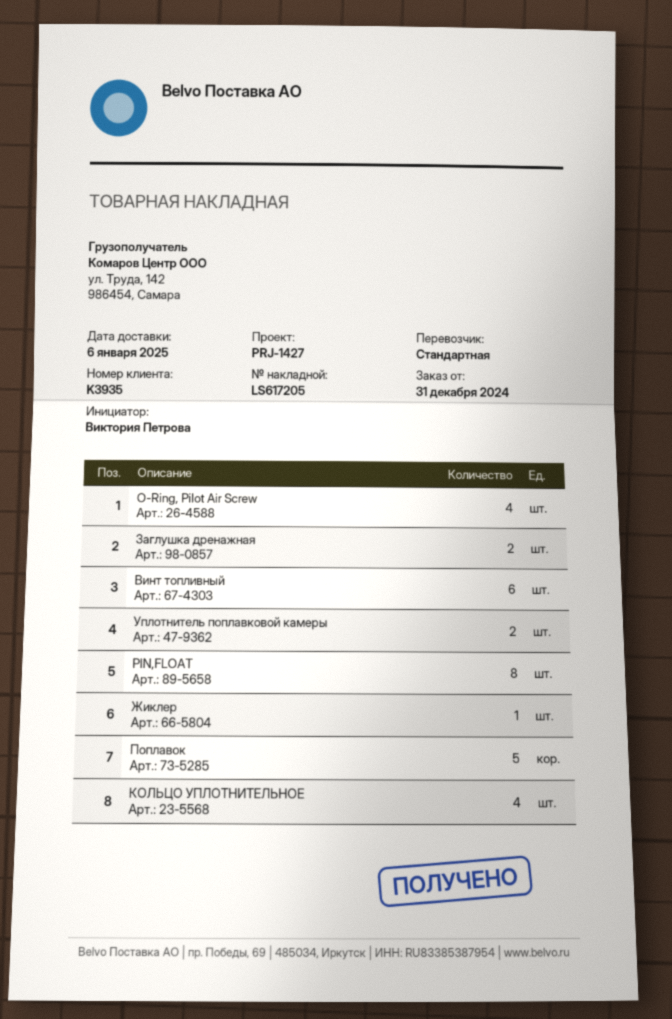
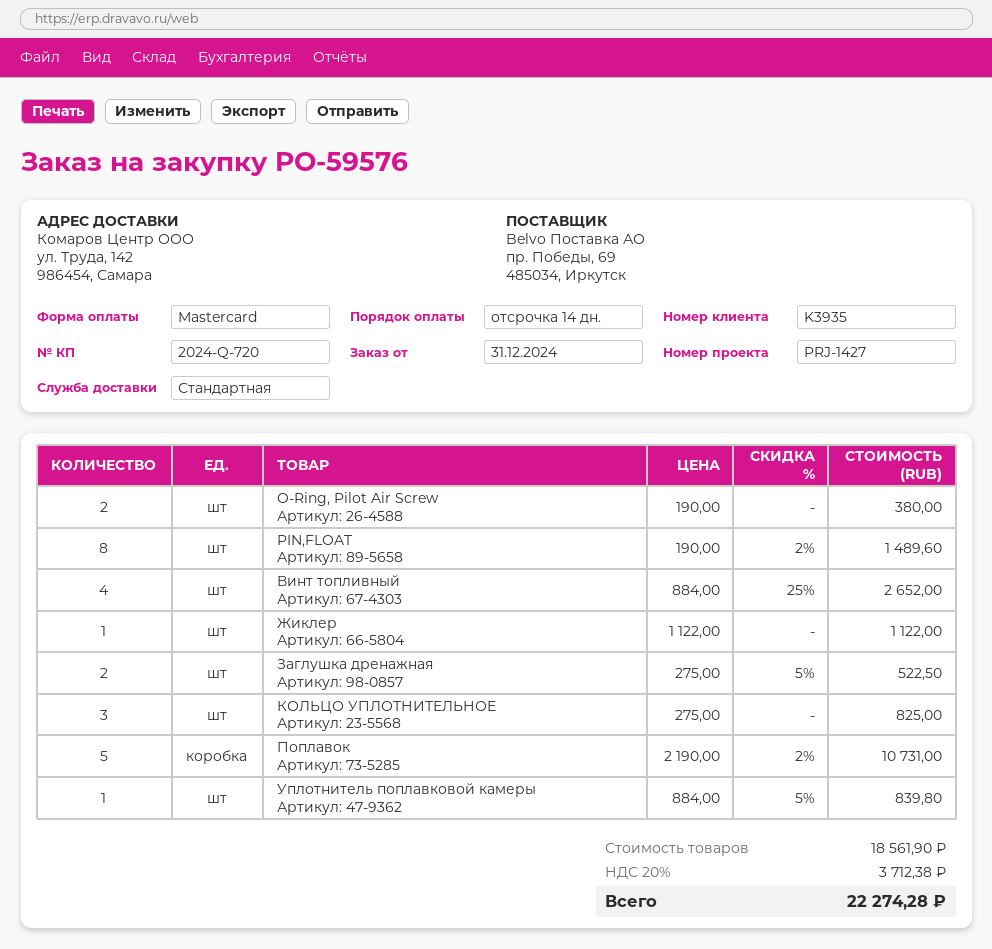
O-Ring, Pilot Air Screw: 4 -> 2
Винт топливный: 6 -> 4
Уплотнитель поплавковой камеры: 2 -> 1
КОЛЬЦО УПЛОТНИТЕЛЬНОЕ: 4 -> 3

